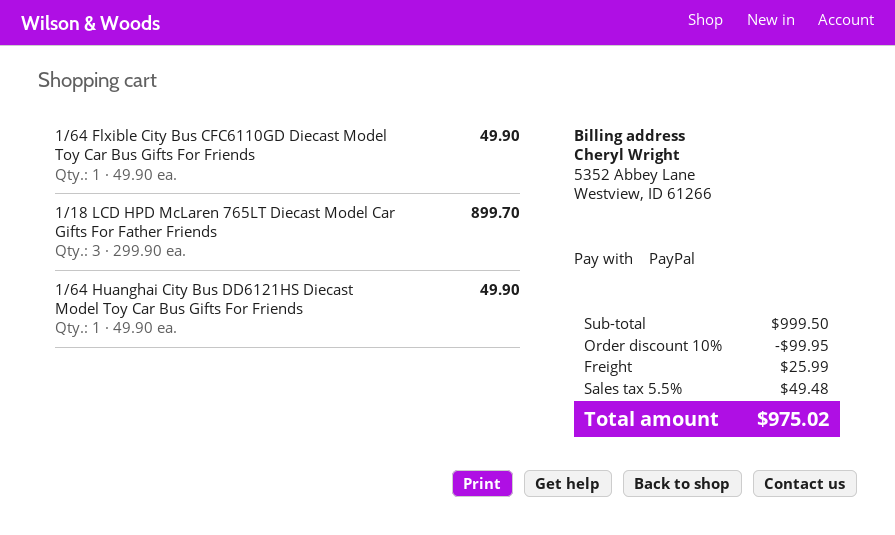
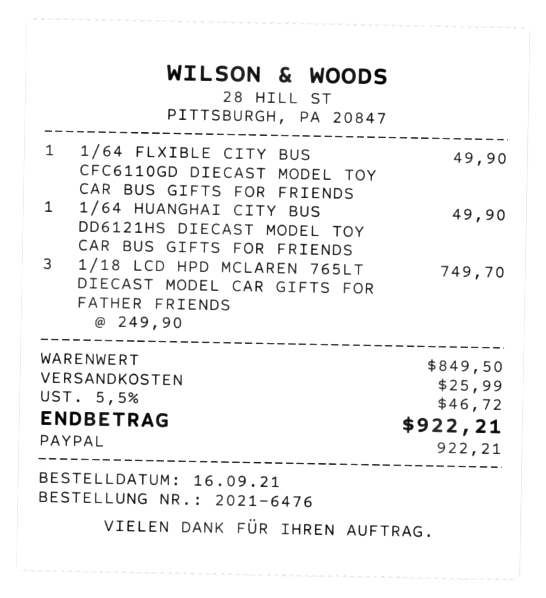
1/18 LCD HPD McLaren 765LT Diecast Model Car Gifts For Father Friends: 3 x 299.90 = 899.70 -> 3 x 249.90 = 749.70
subtotal: 999.50 -> 849.50
discount: 10% = 99.95 -> none
tax: 5.5% = 49.48 -> 5.5% = 46.72
total: 975.02 -> 922.21

